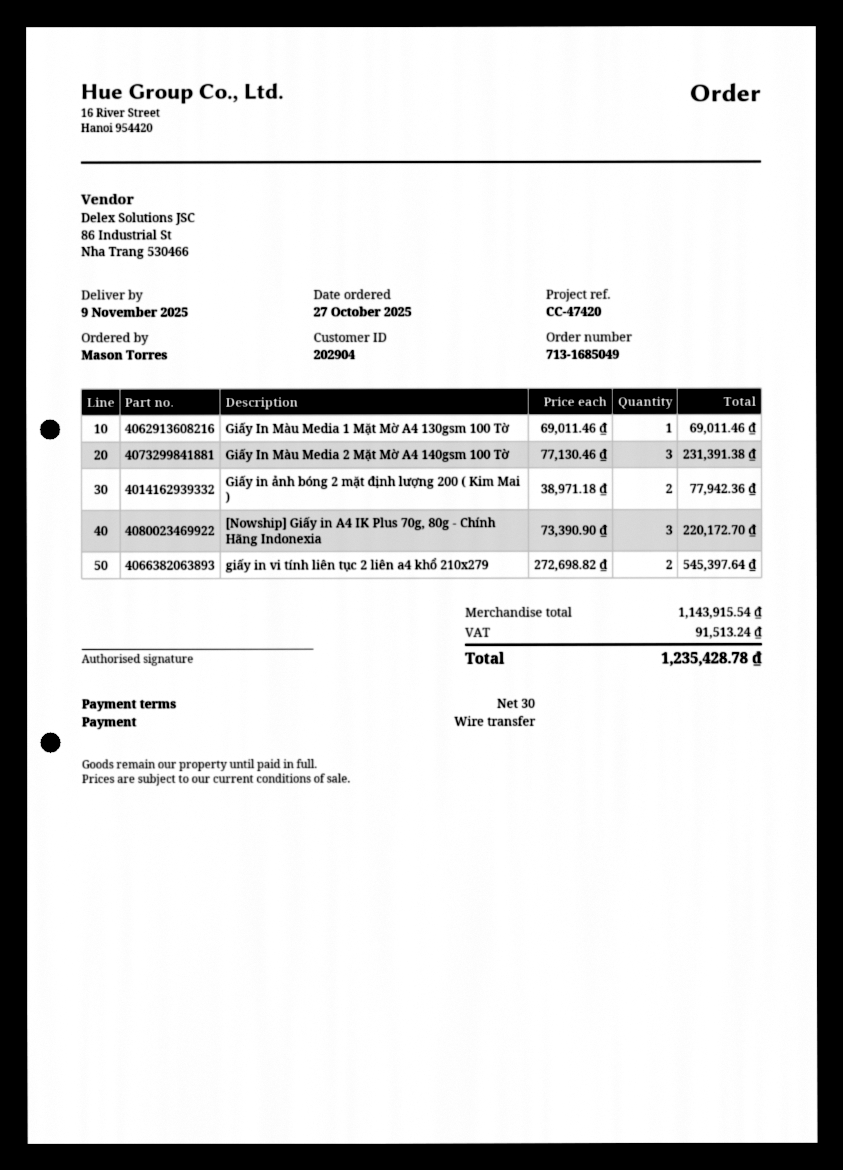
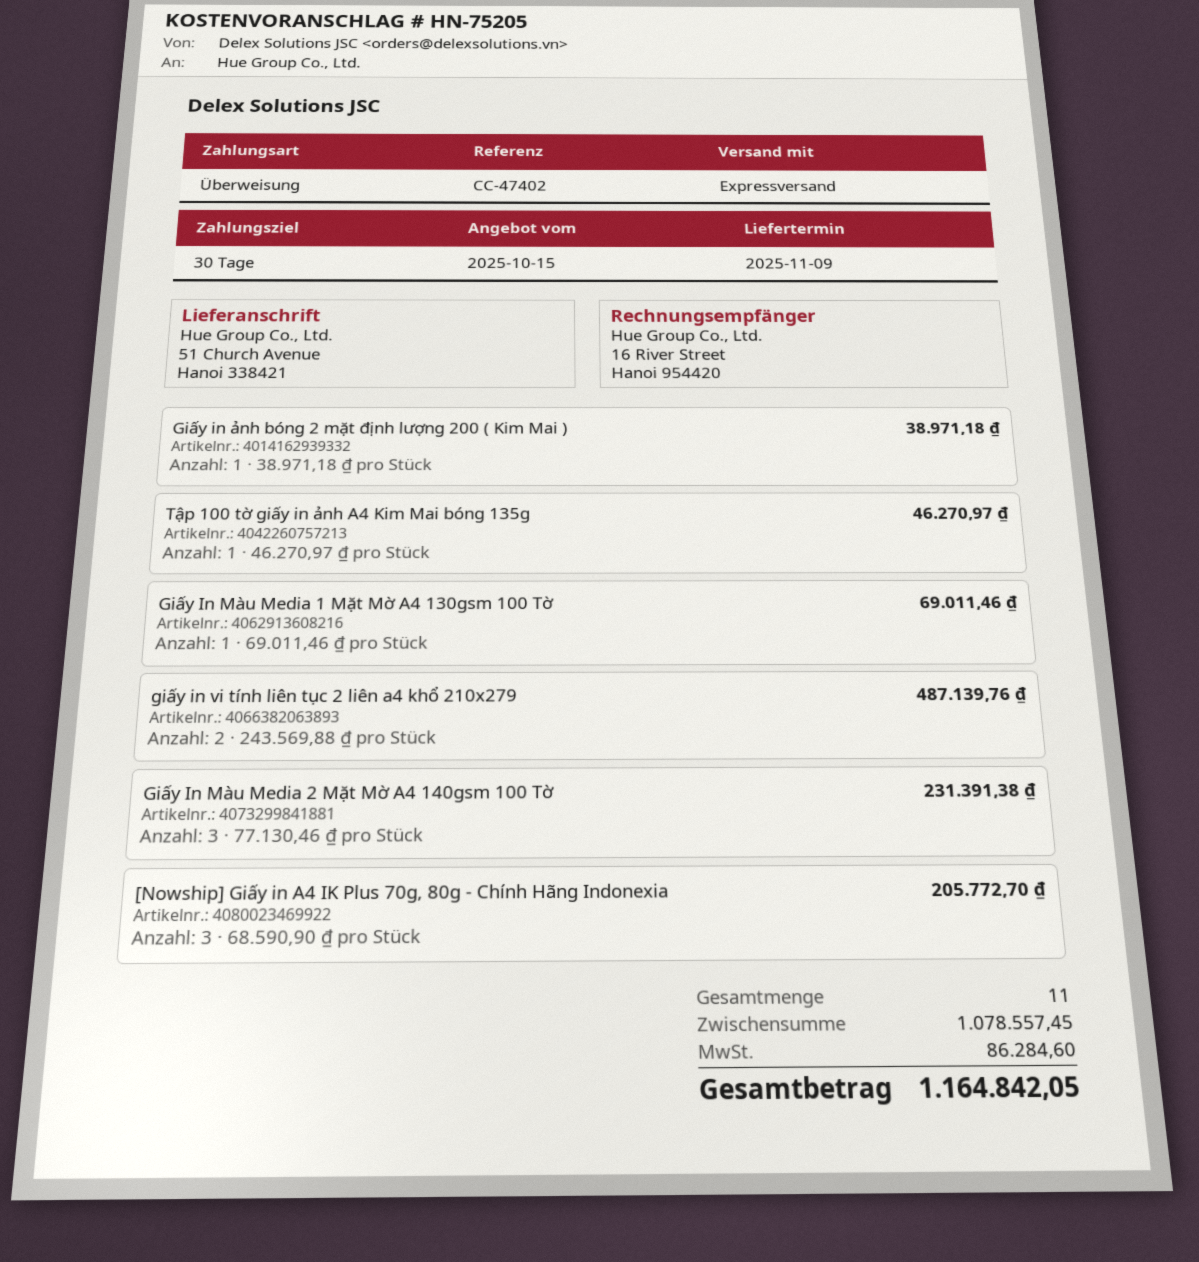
reference: CC-47420 -> CC-47402
Giấy in ảnh bóng 2 mặt định lượng 200 ( Kim Mai ): 2 x 38971.18 = 77942.36 -> 1 x 38971.18 = 38971.18
[Nowship] Giấy in A4 IK Plus 70g, 80g - Chính Hãng Indonexia: 3 x 73390.90 = 220172.70 -> 3 x 68590.90 = 205772.70
giấy in vi tính liên tục 2 liên a4 khổ 210x279: 2 x 272698.82 = 545397.64 -> 2 x 243569.88 = 487139.76
Tập 100 tờ giấy in ảnh A4 Kim Mai bóng 135g: none -> 1 x 46270.97 = 46270.97
subtotal: 1143915.54 -> 1078557.45
tax: 91513.24 -> 86284.60
total: 1235428.78 -> 1164842.05

